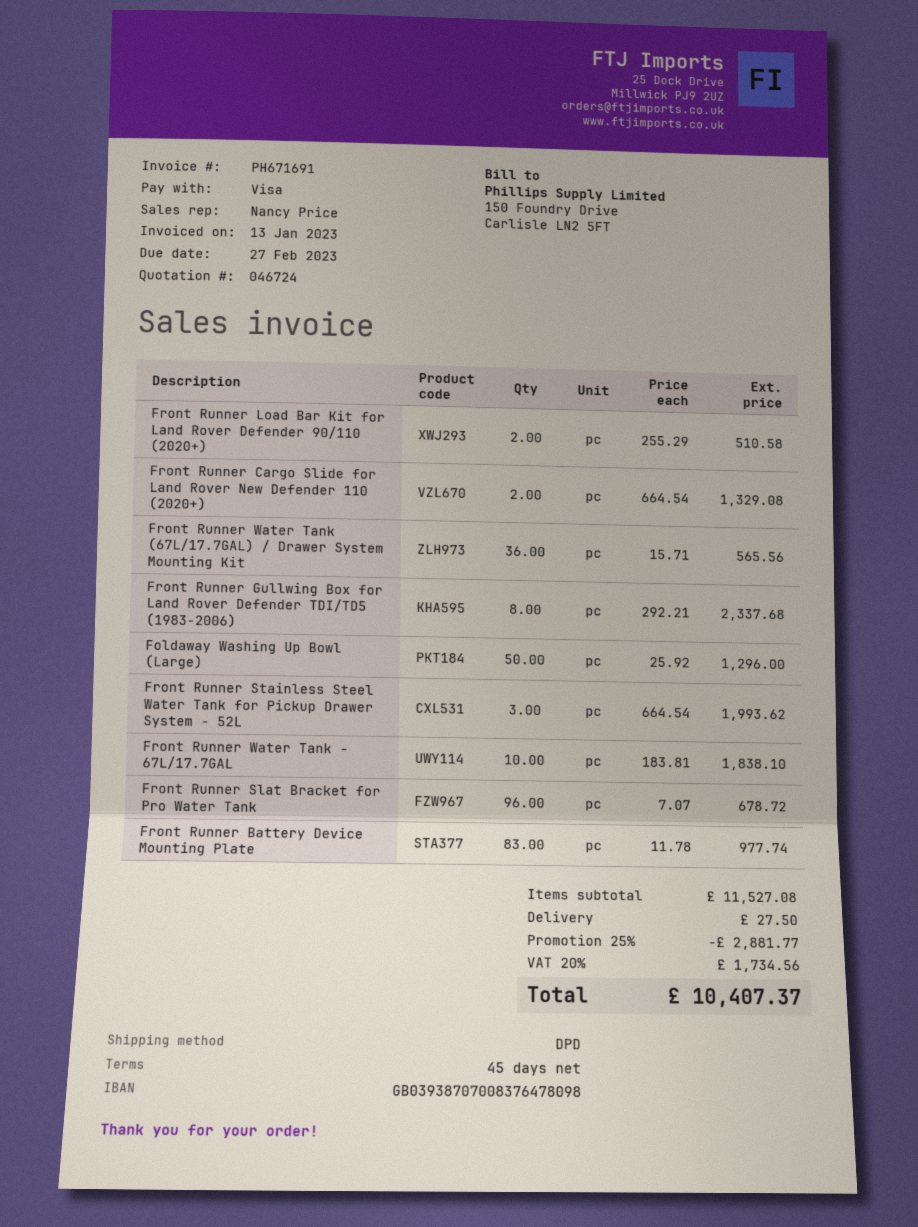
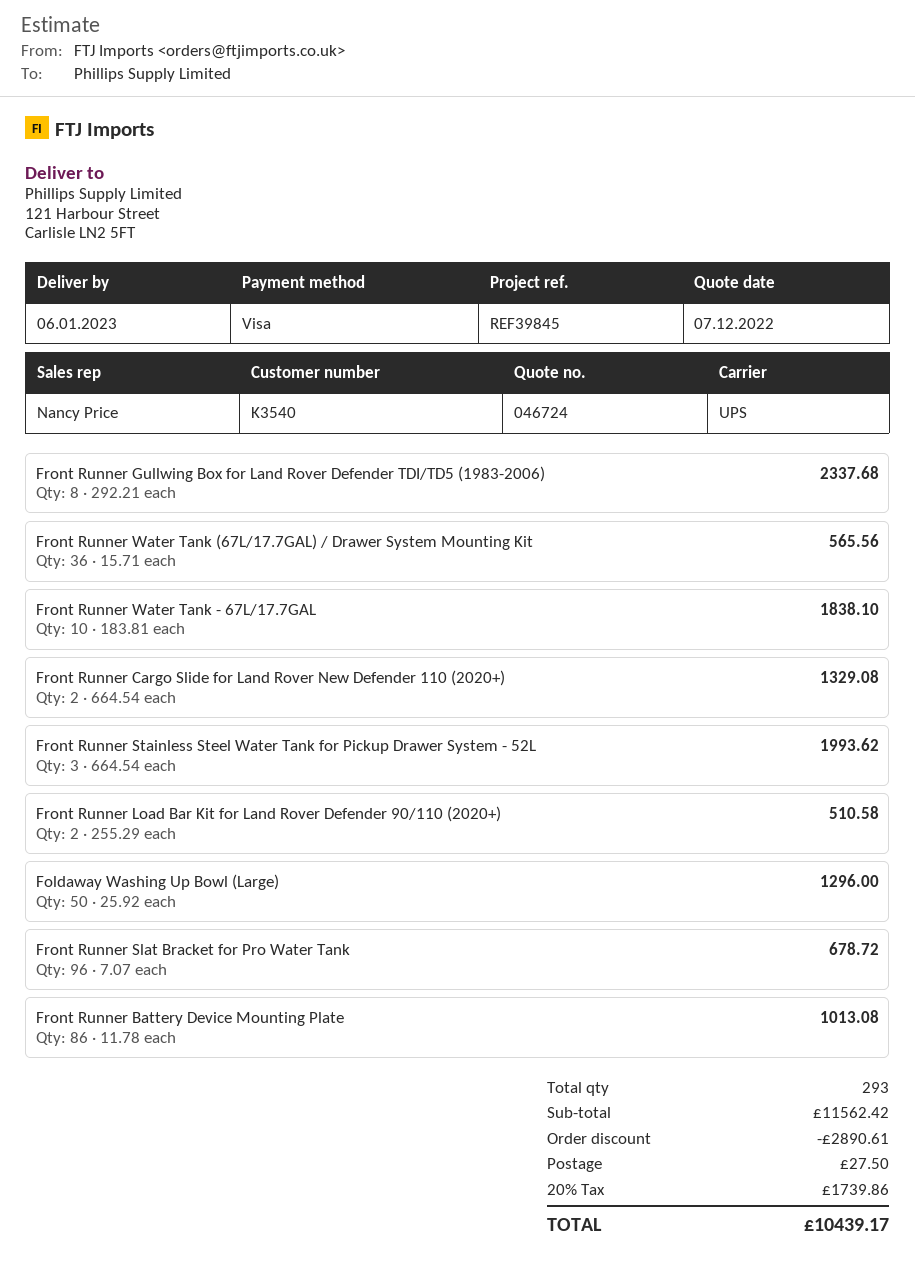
shipping method: DPD -> UPS
Front Runner Battery Device Mounting Plate: 83 x 11.78 = 977.74 -> 86 x 11.78 = 1013.08
subtotal: 11527.08 -> 11562.42
discount: 2881.77 -> 2890.61
tax: 20% = 1734.56 -> 20% = 1739.86
total: 10407.37 -> 10439.17

